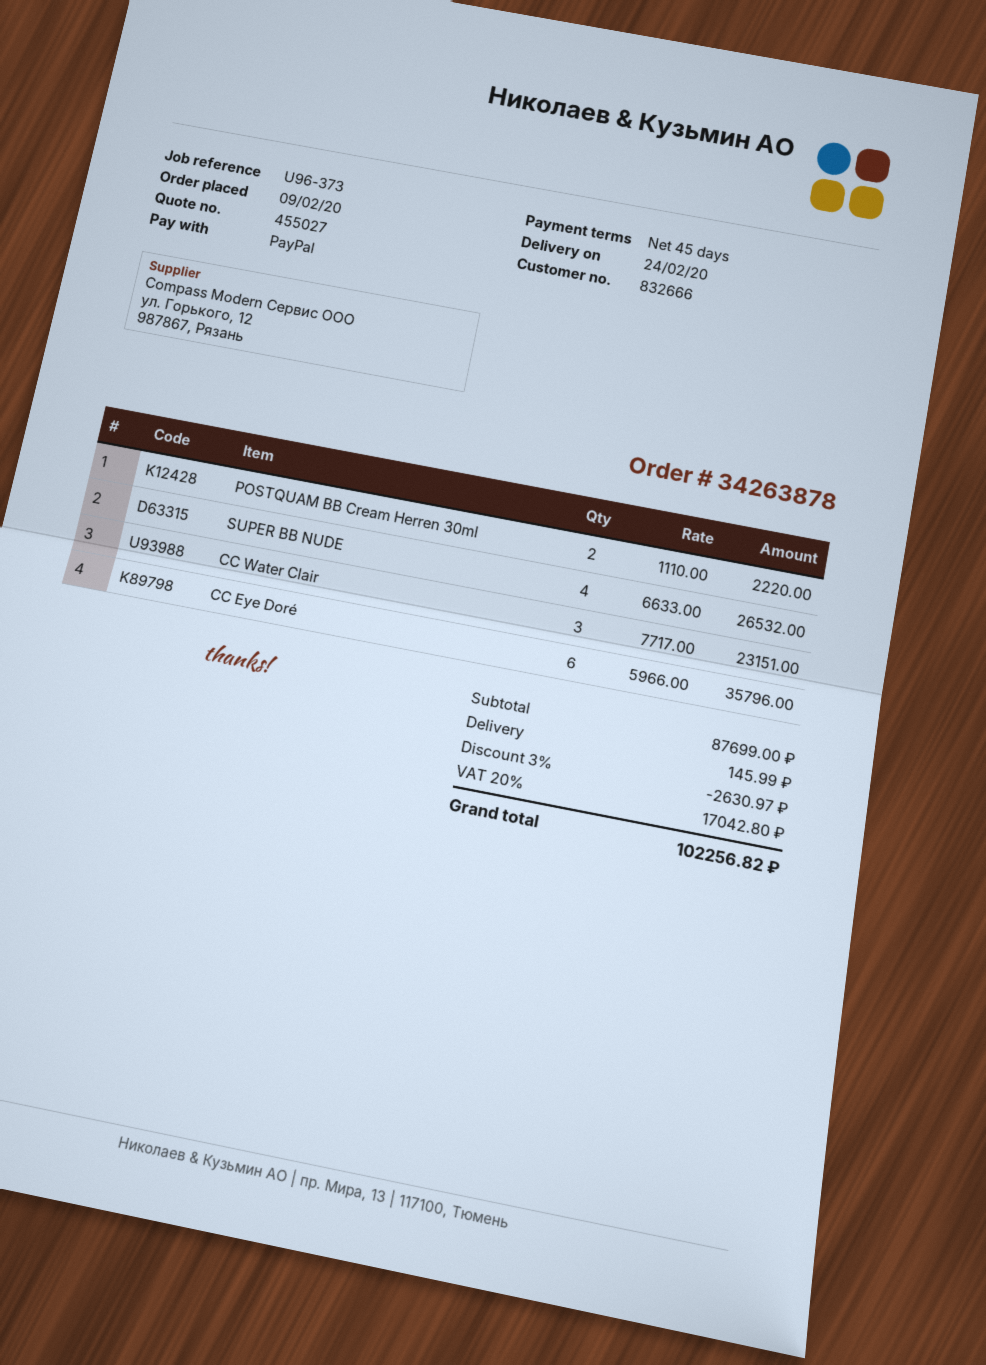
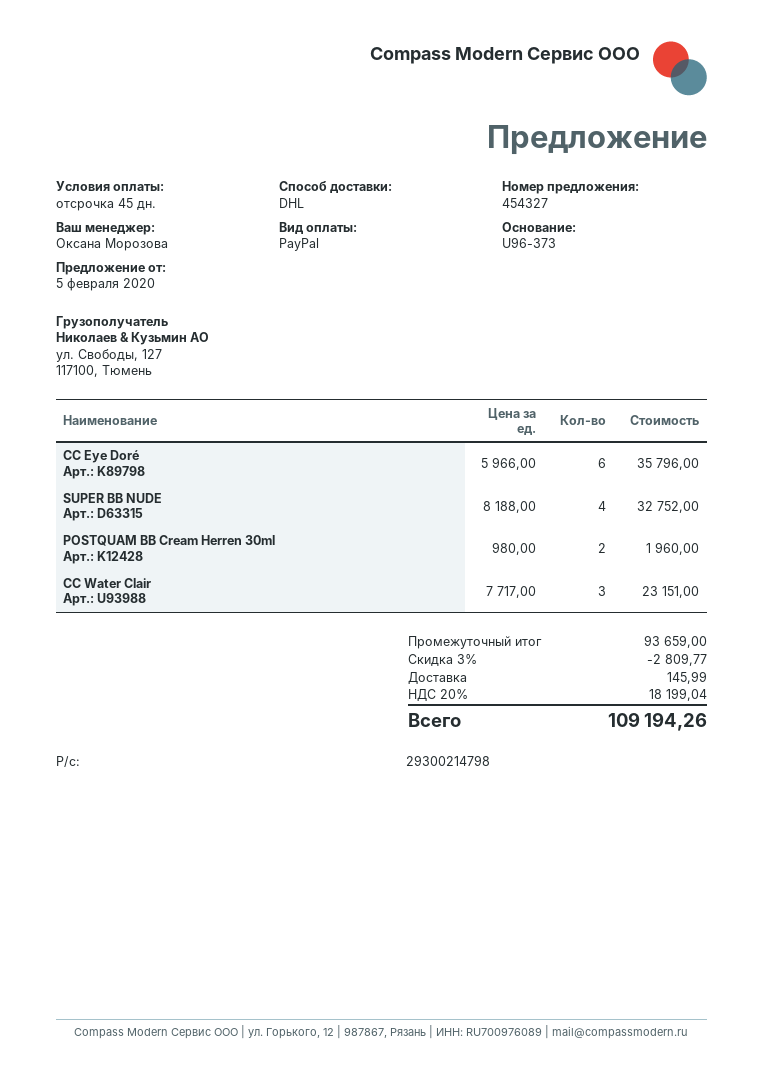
quote number: 455027 -> 454327
POSTQUAM BB Cream Herren 30ml: 2 x 1110.00 = 2220.00 -> 2 x 980.00 = 1960.00
SUPER BB NUDE: 4 x 6633.00 = 26532.00 -> 4 x 8188.00 = 32752.00
subtotal: 87699.00 -> 93659.00
discount: 3% = 2630.97 -> 3% = 2809.77
tax: 20% = 17042.80 -> 20% = 18199.04
total: 102256.82 -> 109194.26

